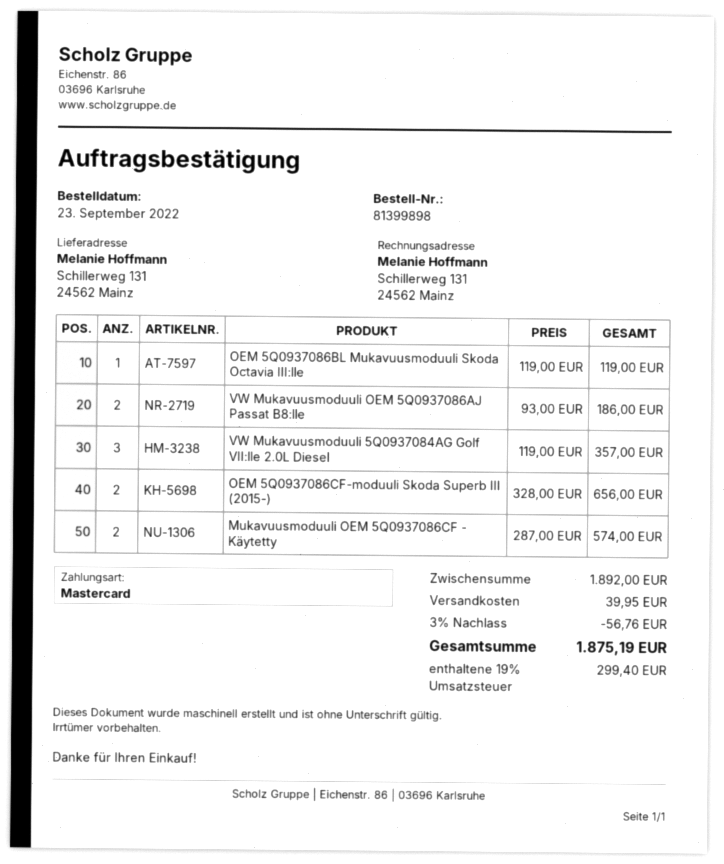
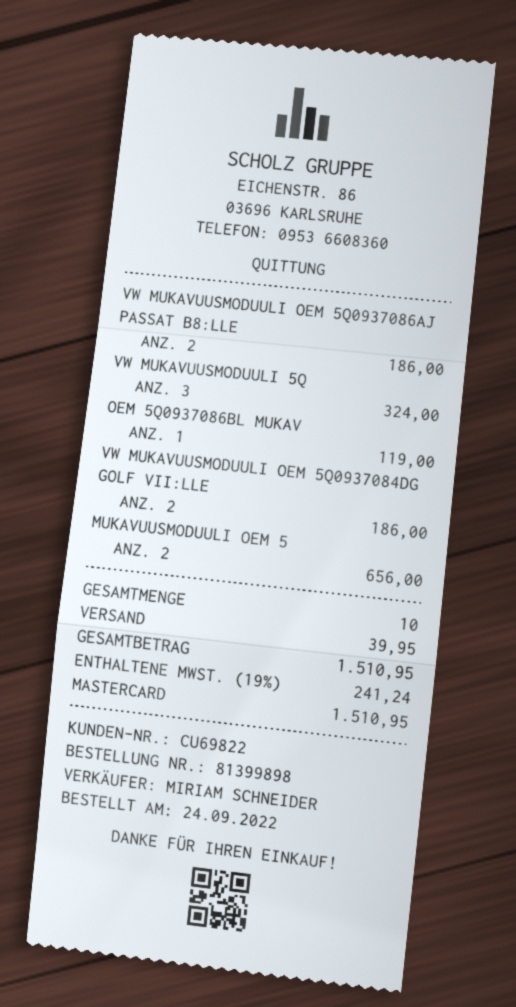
order date: 2022-09-23 -> 2022-09-24
VW Mukavuusmoduuli 5Q0937084AG Golf VII:lle 2.0L Diesel: 3 for 357.00 -> 3 for 324.00
OEM 5Q0937086CF-moduuli Skoda Superb III (2015-): 2 for 656.00 -> none
Mukavuusmoduuli OEM 5Q0937086CF - Käytetty: 2 for 574.00 -> 2 for 656.00
VW MUKAVUUSMODUULI OEM 5Q0937084DG GOLF VII:LLE: none -> 2 for 186.00
discount: 3% = 56.76 -> none
tax: 19% = 299.40 -> 19% = 241.24
total: 1875.19 -> 1510.95

